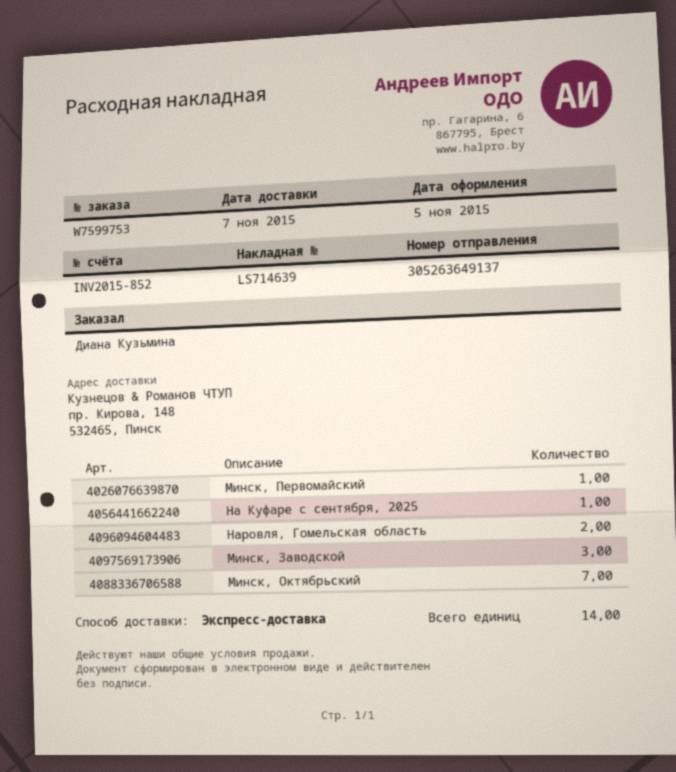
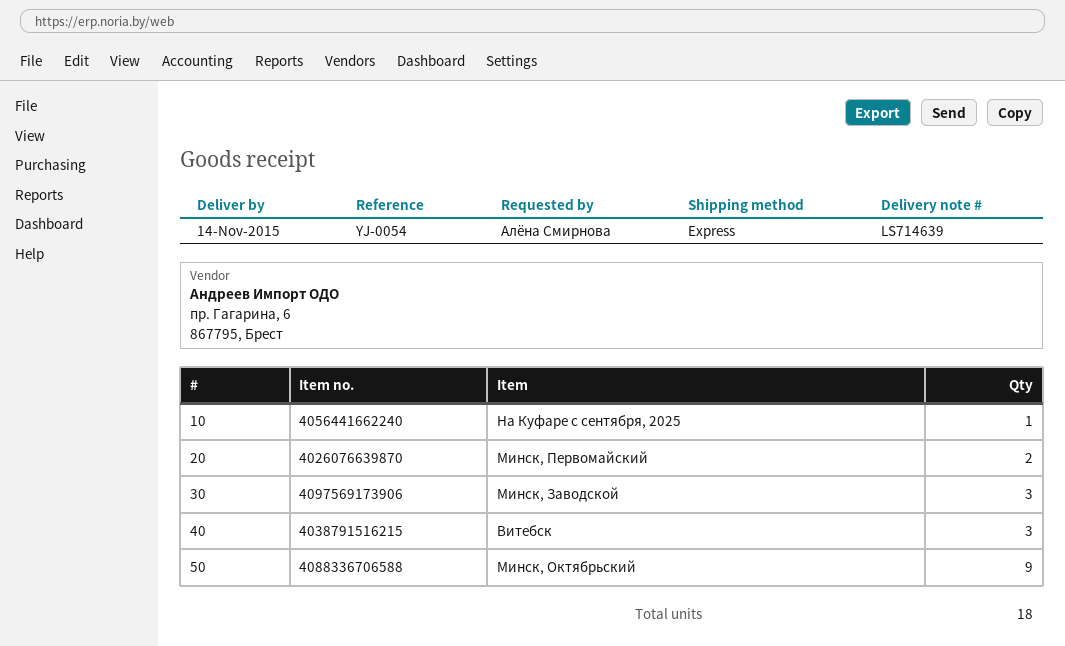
delivery date: 2015-11-07 -> 2015-11-14
ordered by: Диана Кузьмина -> Алёна Смирнова
Минск, Первомайский: 1 -> 2
Наровля, Гомельская область: 2 -> none
Минск, Октябрьский: 7 -> 9
Витебск: none -> 3
total quantity: 14 -> 18

